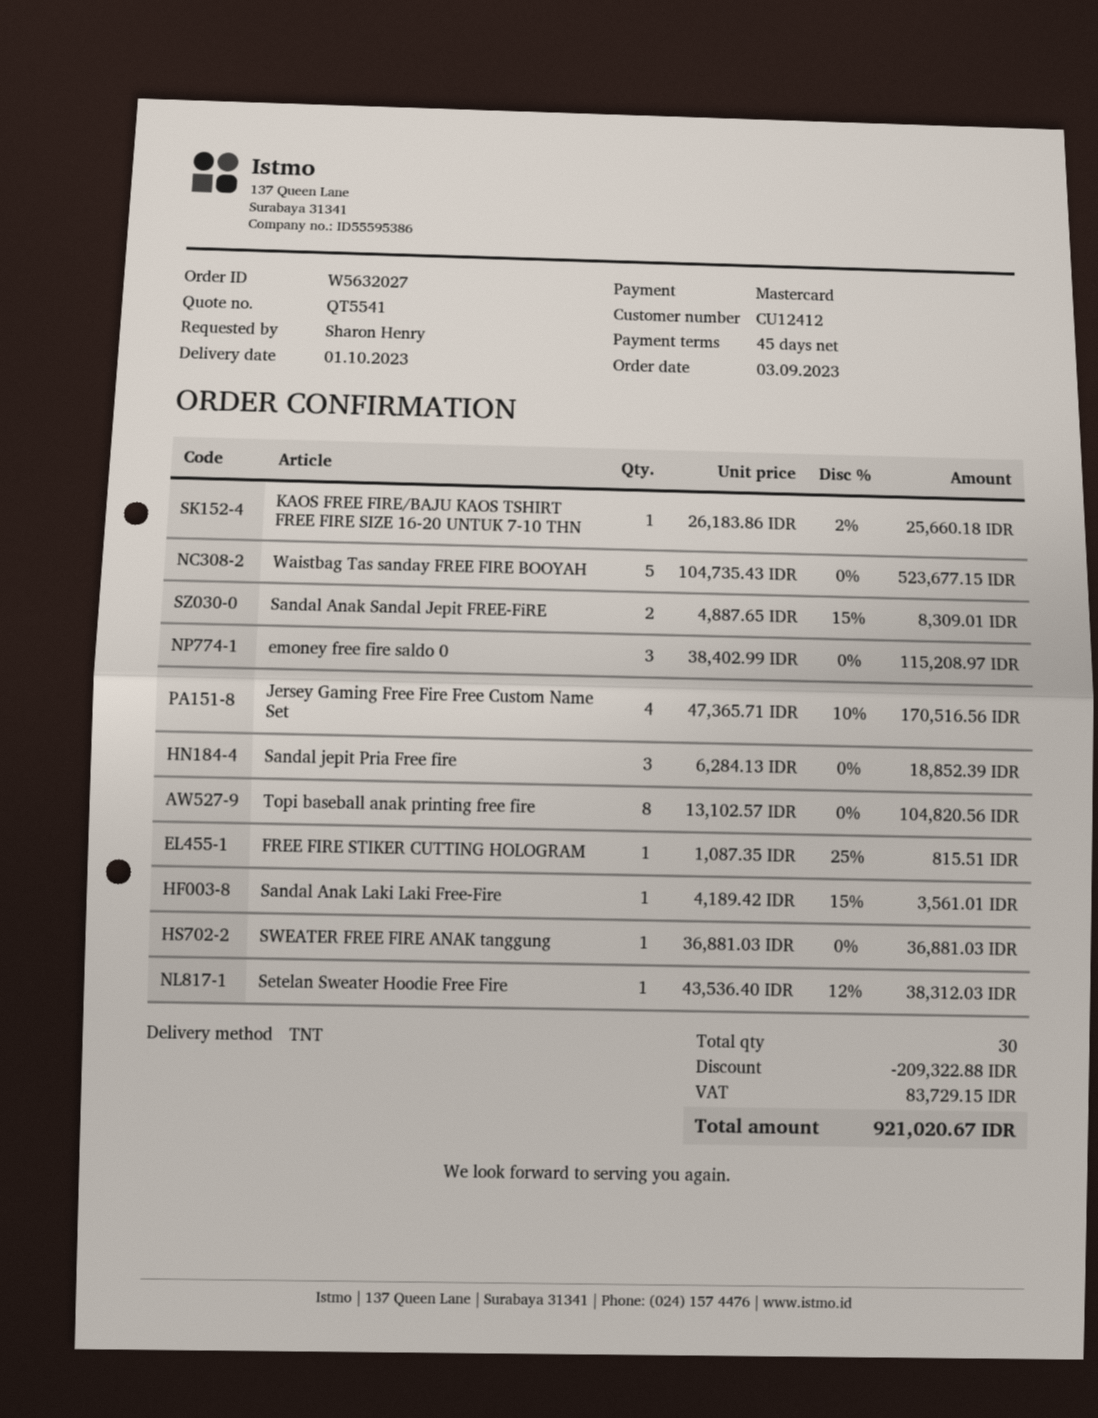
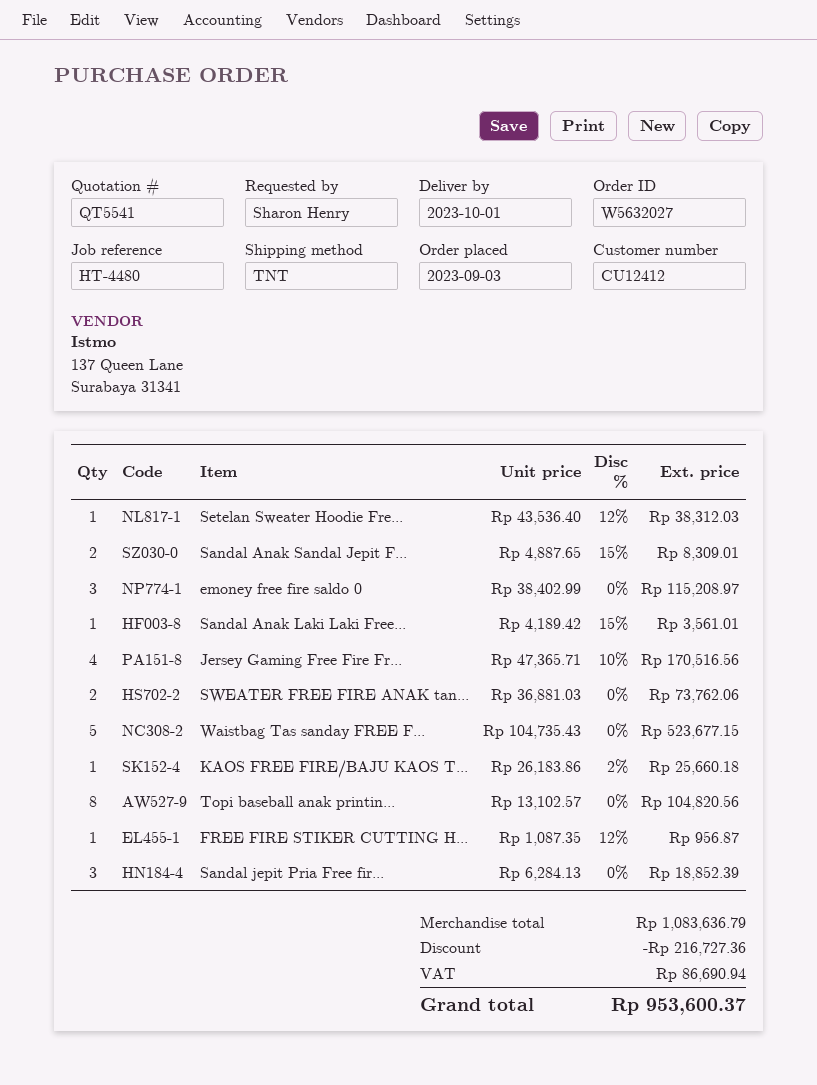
FREE FIRE STIKER CUTTING HOLOGRAM: 1 x 1087.35 - 25% = 815.51 -> 1 x 1087.35 - 12% = 956.87
SWEATER FREE FIRE ANAK tanggung: 1 x 36881.03 = 36881.03 -> 2 x 36881.03 = 73762.06
discount: 209322.88 -> 216727.36
tax: 83729.15 -> 86690.94
total: 921020.67 -> 953600.37

